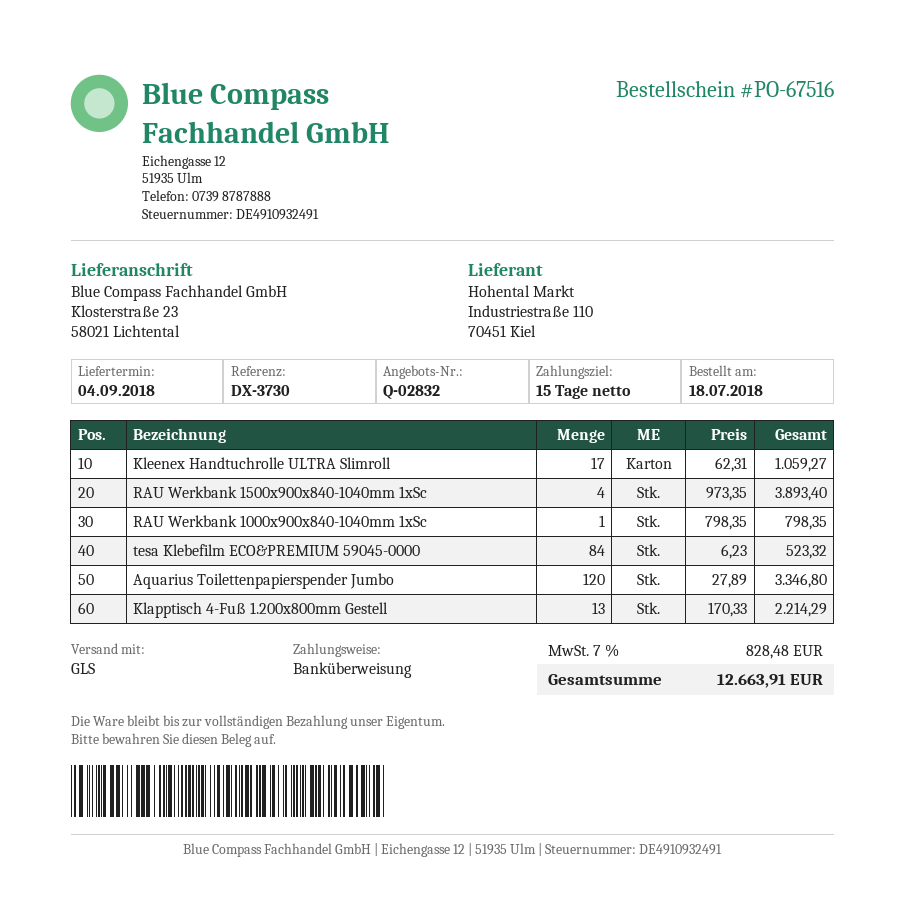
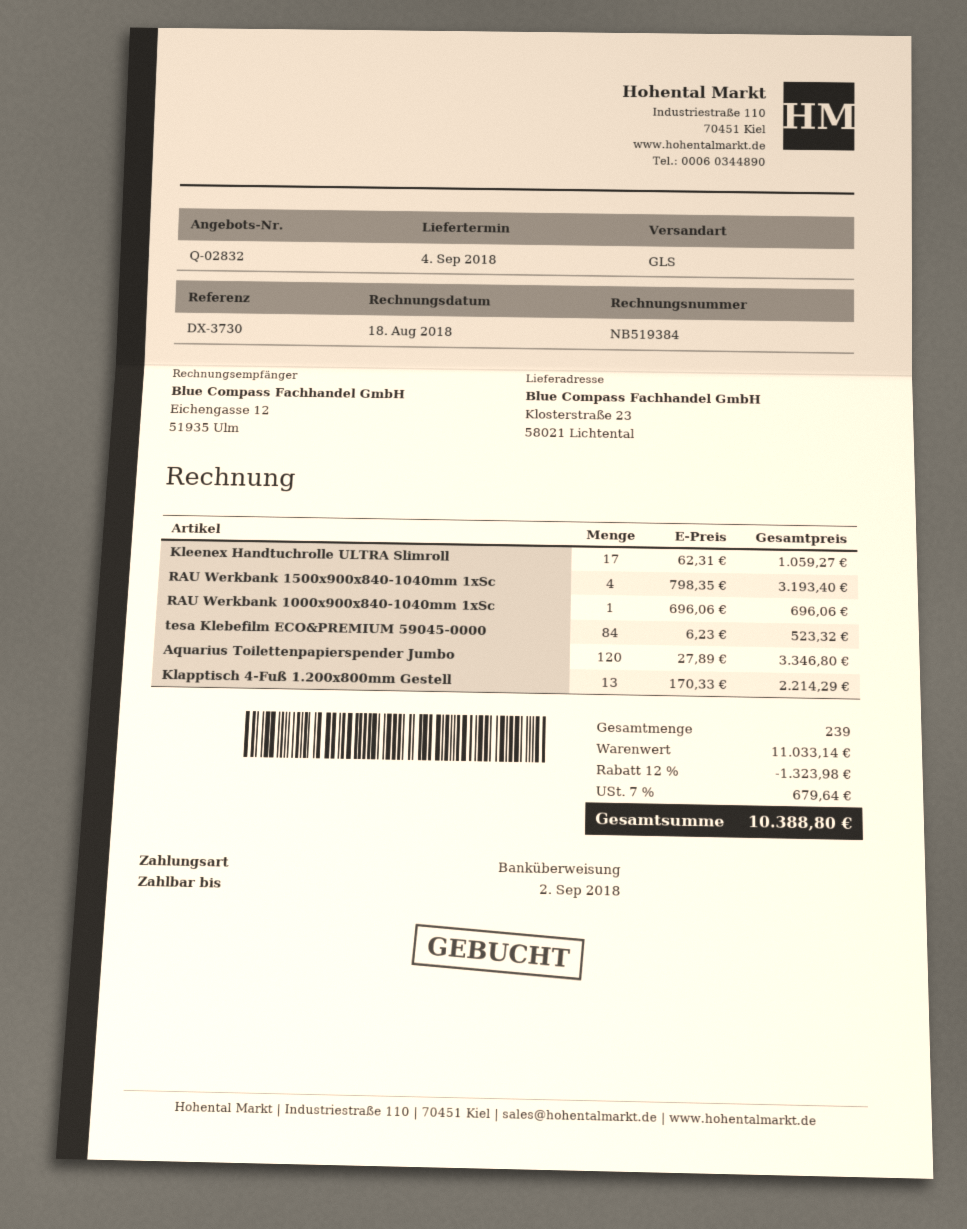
RAU Werkbank 1500x900x840-1040mm 1xSc: 4 x 973.35 = 3893.40 -> 4 x 798.35 = 3193.40
RAU Werkbank 1000x900x840-1040mm 1xSc: 1 x 798.35 = 798.35 -> 1 x 696.06 = 696.06
discount: none -> 12% = 1323.98
tax: 7% = 828.48 -> 7% = 679.64
total: 12663.91 -> 10388.80

